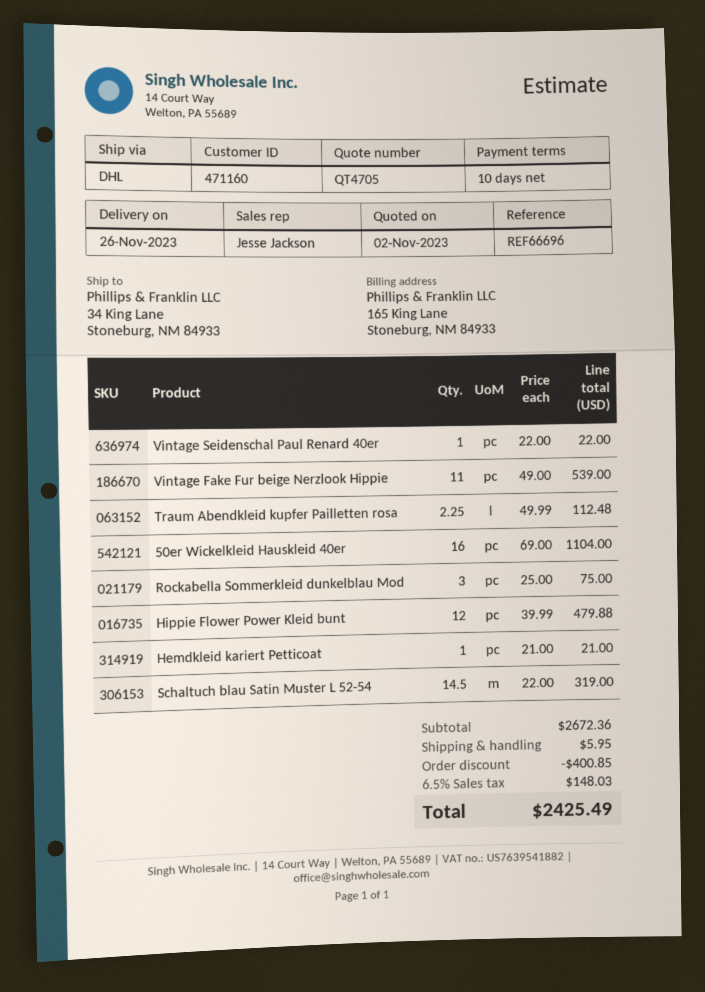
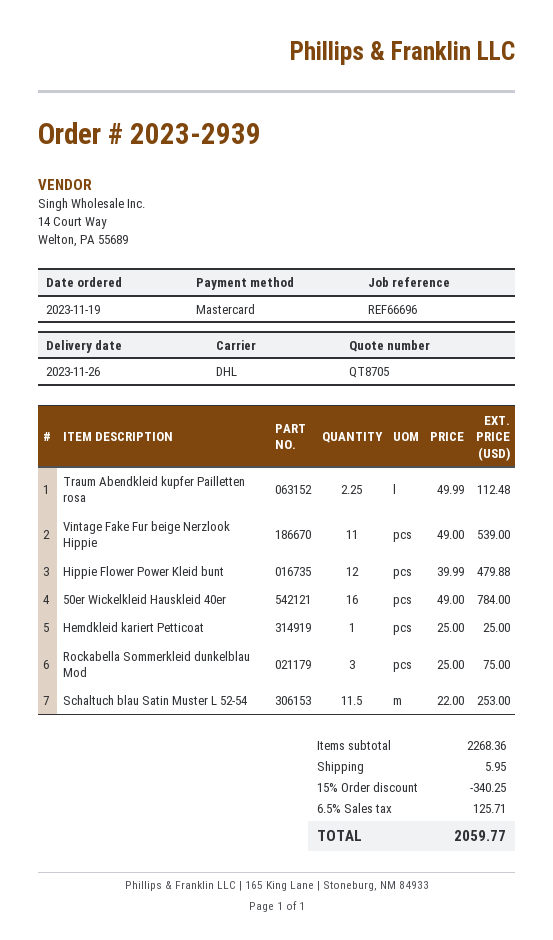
quote number: QT4705 -> QT8705
Vintage Seidenschal Paul Renard 40er: 1 x 22.00 = 22.00 -> none
50er Wickelkleid Hauskleid 40er: 16 x 69.00 = 1104.00 -> 16 x 49.00 = 784.00
Hemdkleid kariert Petticoat: 1 x 21.00 = 21.00 -> 1 x 25.00 = 25.00
Schaltuch blau Satin Muster L 52-54: 14.5 x 22.00 = 319.00 -> 11.5 x 22.00 = 253.00
subtotal: 2672.36 -> 2268.36
discount: 400.85 -> 340.25
tax: 6.5% = 148.03 -> 6.5% = 125.71
total: 2425.49 -> 2059.77

